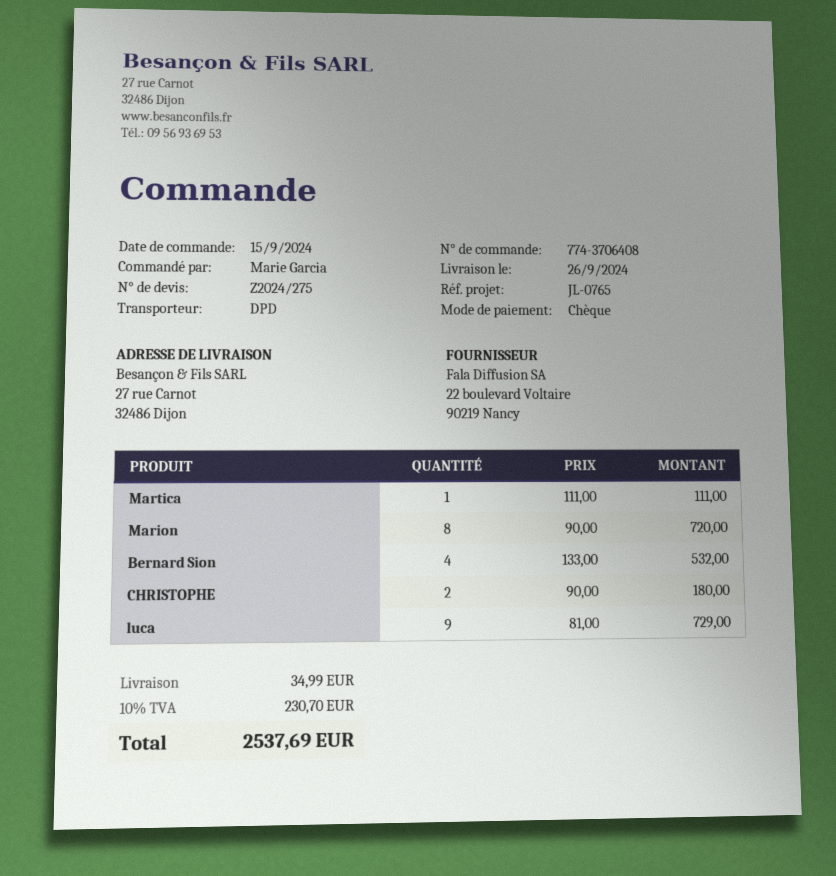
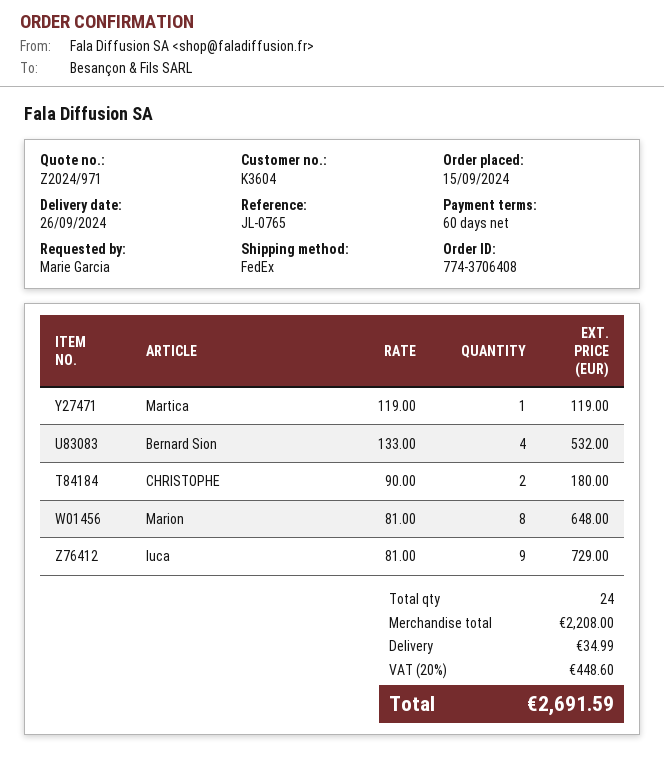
quote number: Z2024/275 -> Z2024/971
shipping method: DPD -> FedEx
Martica: 1 x 111.00 = 111.00 -> 1 x 119.00 = 119.00
Marion: 8 x 90.00 = 720.00 -> 8 x 81.00 = 648.00
tax: 10% = 230.70 -> 20% = 448.60
total: 2537.69 -> 2691.59

